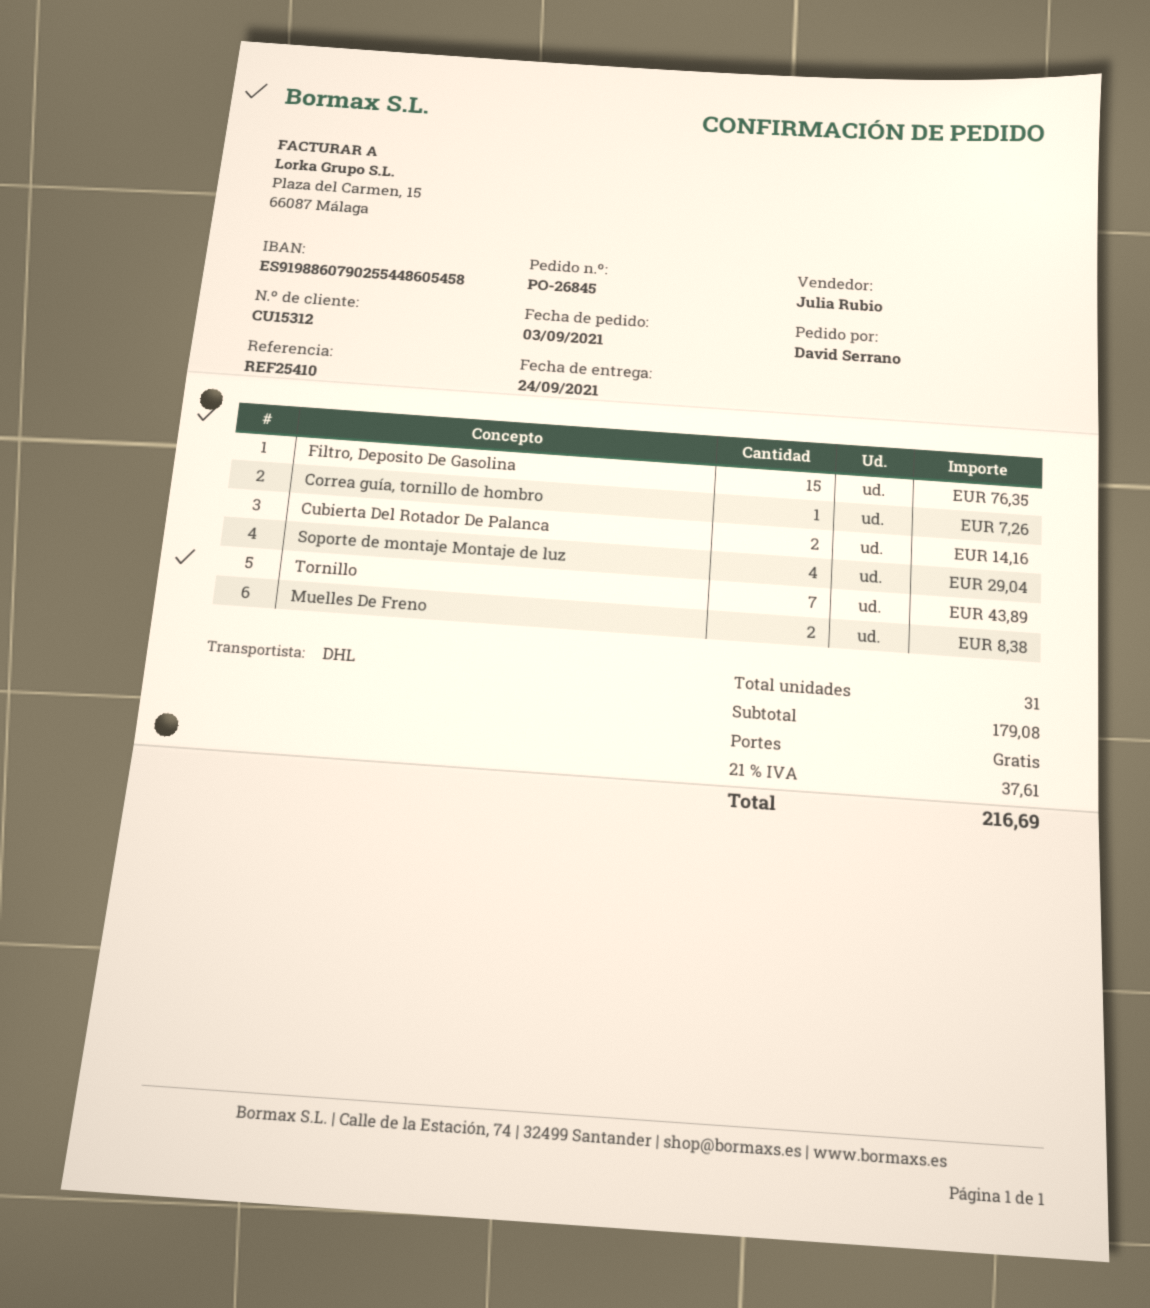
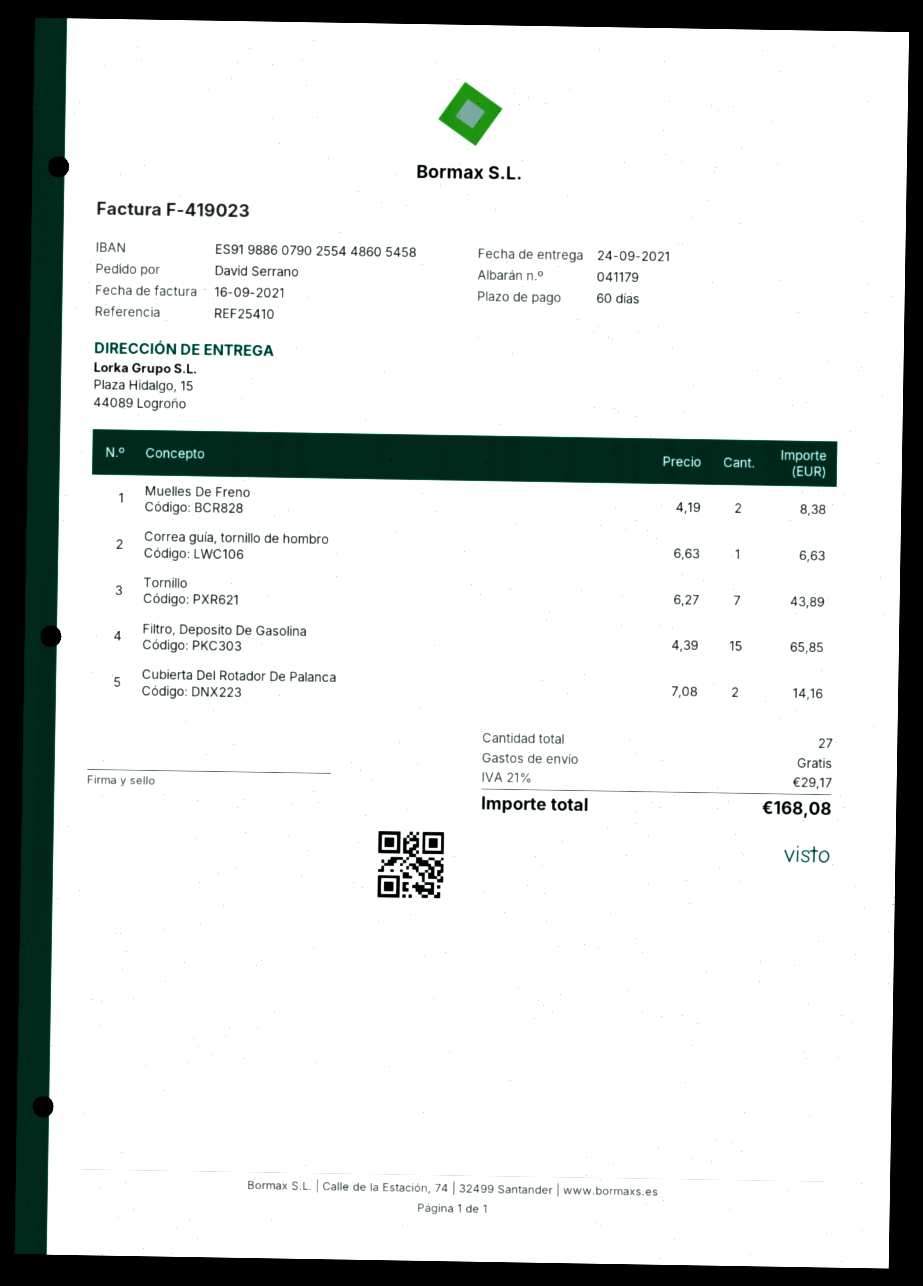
Filtro, Deposito De Gasolina: 15 for 76.35 -> 15 for 65.85
Correa guía, tornillo de hombro: 1 for 7.26 -> 1 for 6.63
Soporte de montaje Montaje de luz: 4 for 29.04 -> none
total quantity: 31 -> 27
tax: 21% = 37.61 -> 21% = 29.17
total: 216.69 -> 168.08

